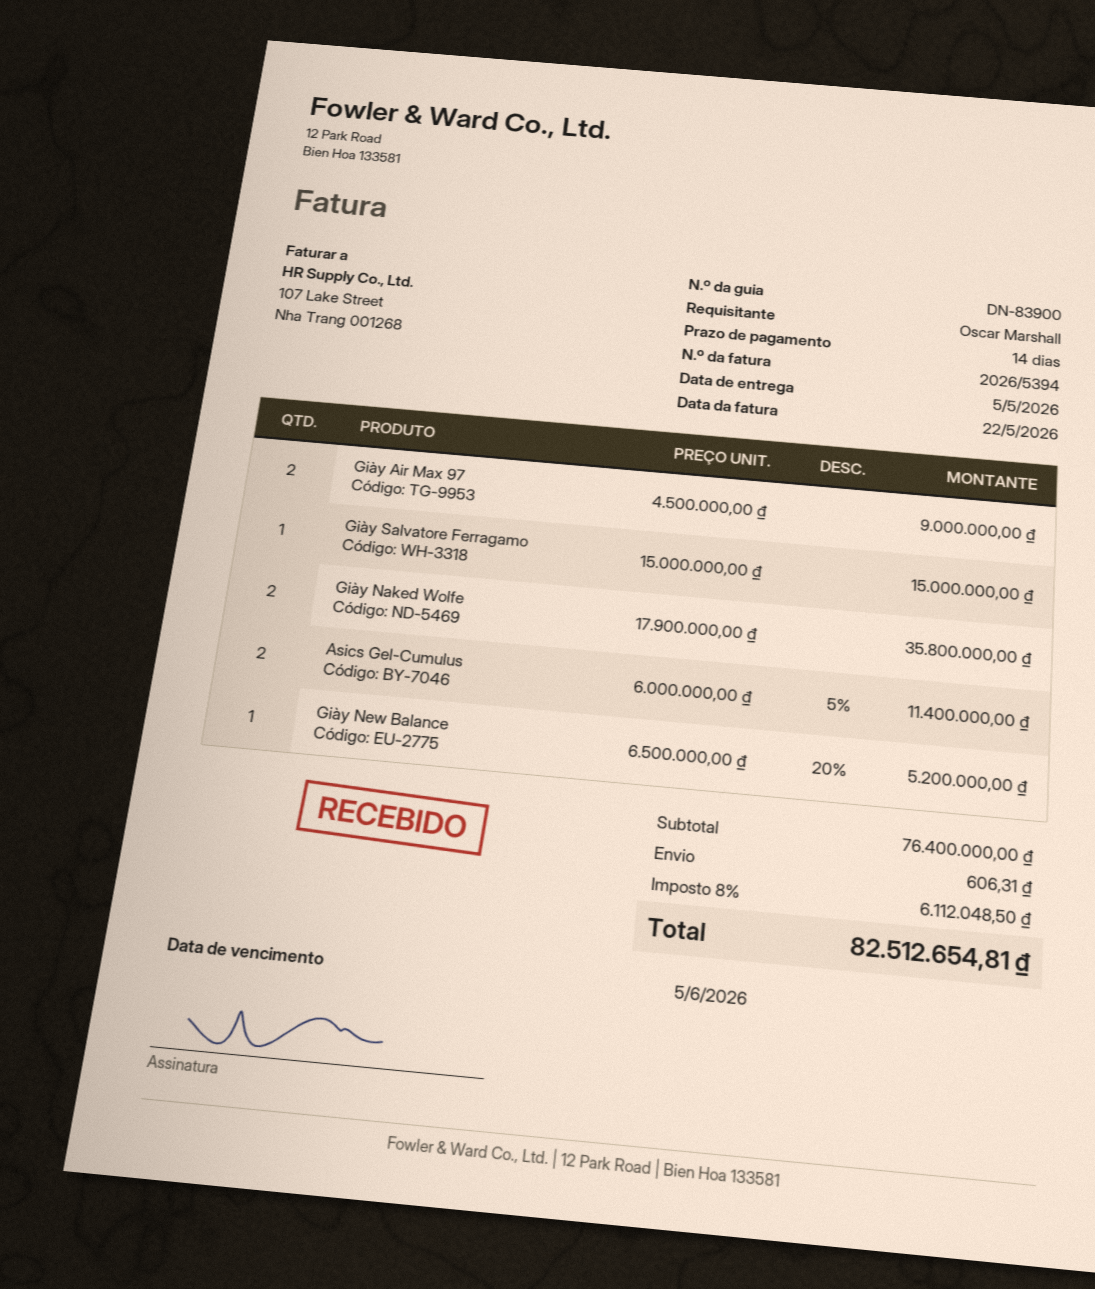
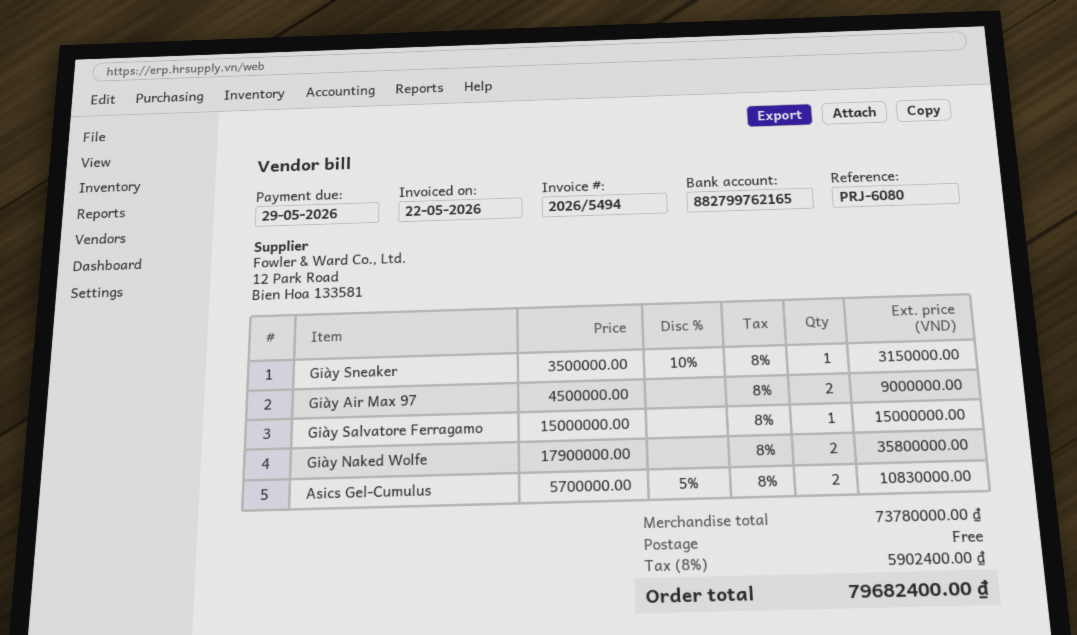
invoice number: 2026/5394 -> 2026/5494
due date: 2026-06-05 -> 2026-05-29
Asics Gel-Cumulus: 2 x 6000000.00 - 5% = 11400000.00 -> 2 x 5700000.00 - 5% = 10830000.00
Giày New Balance: 1 x 6500000.00 - 20% = 5200000.00 -> none
Giày Sneaker: none -> 1 x 3500000.00 - 10% = 3150000.00
subtotal: 76400000.00 -> 73780000.00
shipping: 606.31 -> 0.00
tax: 8% = 6112048.50 -> 8% = 5902400.00
total: 82512654.81 -> 79682400.00

